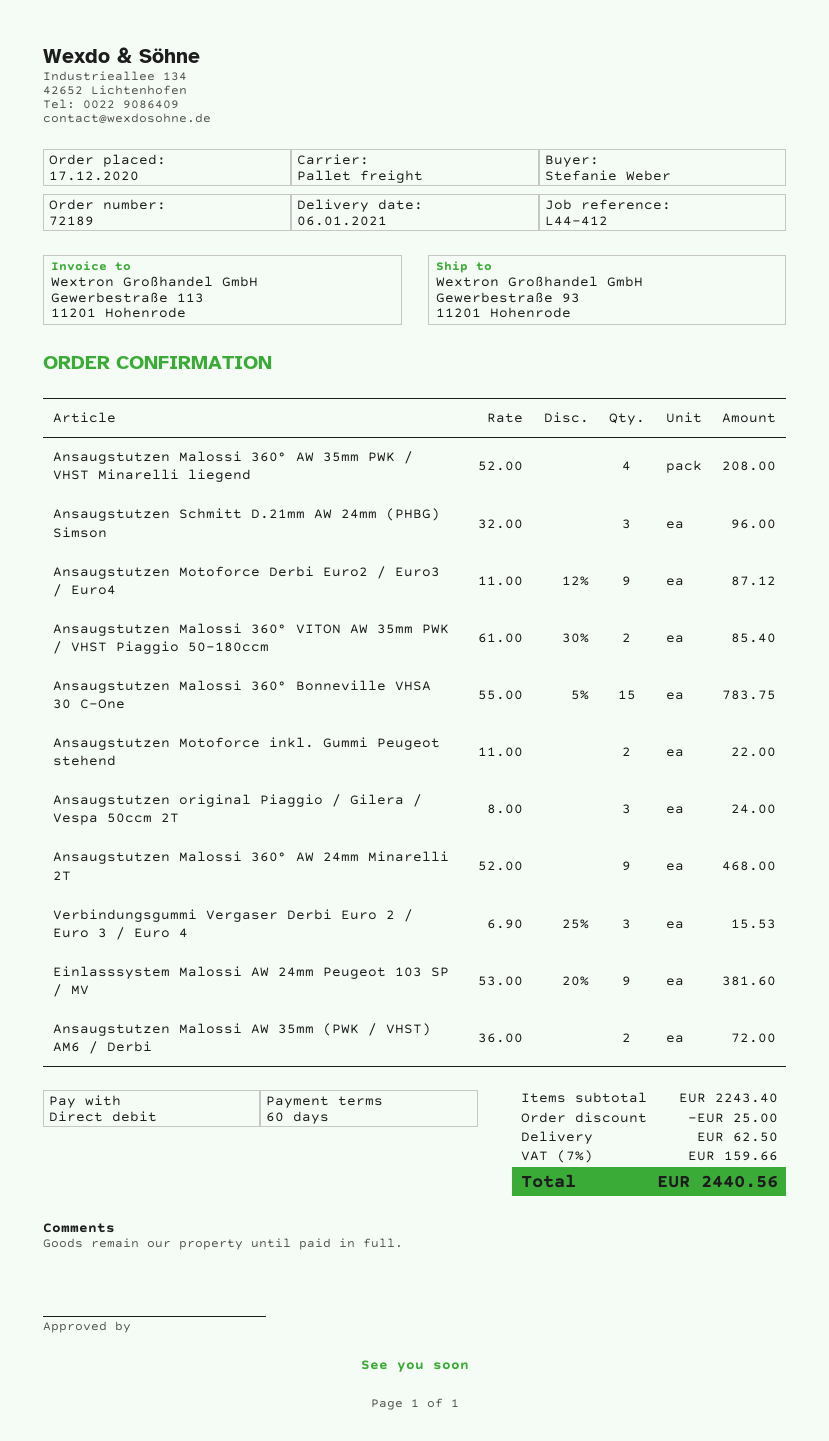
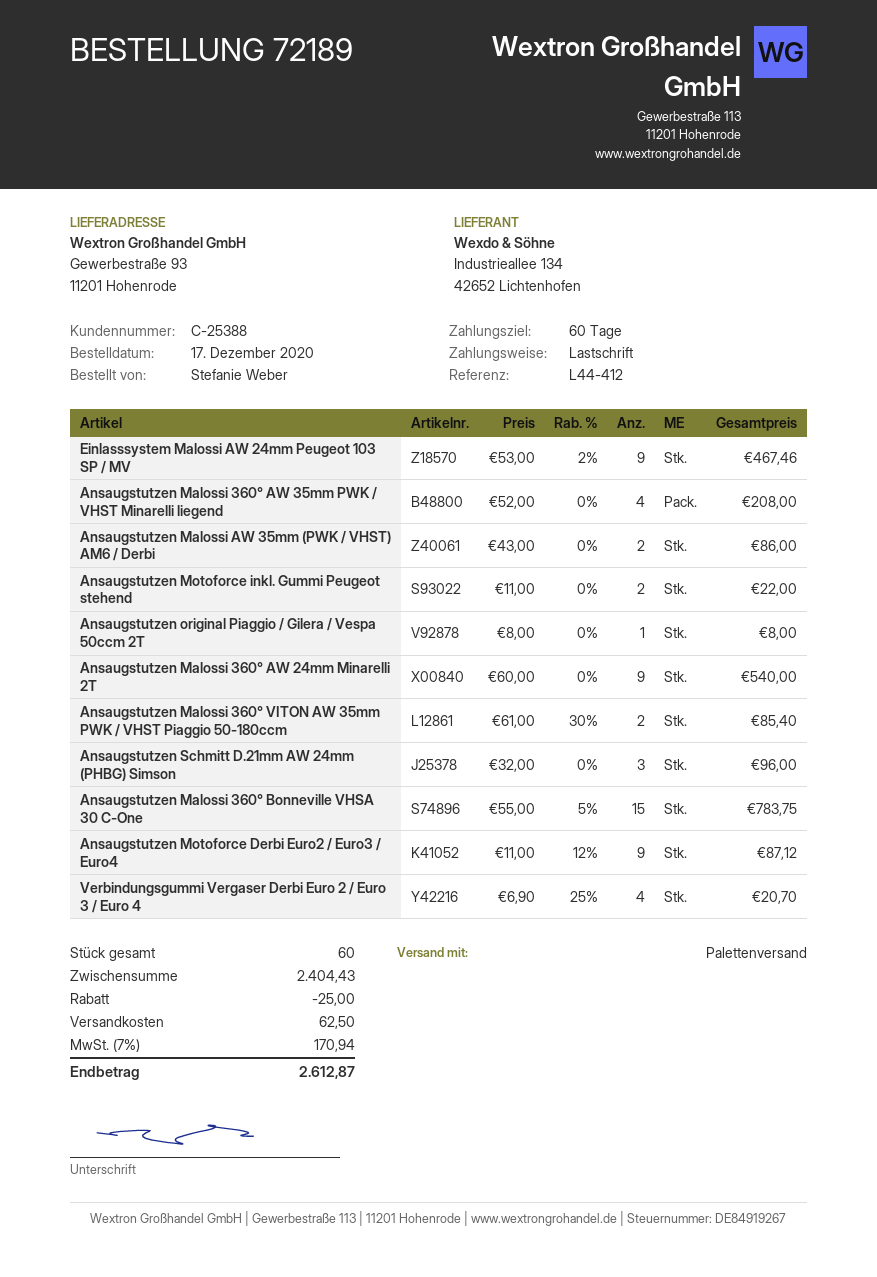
Ansaugstutzen original Piaggio / Gilera / Vespa 50ccm 2T: 3 x 8.00 = 24.00 -> 1 x 8.00 = 8.00
Ansaugstutzen Malossi 360° AW 24mm Minarelli 2T: 9 x 52.00 = 468.00 -> 9 x 60.00 = 540.00
Verbindungsgummi Vergaser Derbi Euro 2 / Euro 3 / Euro 4: 3 x 6.90 - 25% = 15.53 -> 4 x 6.90 - 25% = 20.70
Einlasssystem Malossi AW 24mm Peugeot 103 SP / MV: 9 x 53.00 - 20% = 381.60 -> 9 x 53.00 - 2% = 467.46
Ansaugstutzen Malossi AW 35mm (PWK / VHST) AM6 / Derbi: 2 x 36.00 = 72.00 -> 2 x 43.00 = 86.00
subtotal: 2243.40 -> 2404.43
tax: 7% = 159.66 -> 7% = 170.94
total: 2440.56 -> 2612.87

